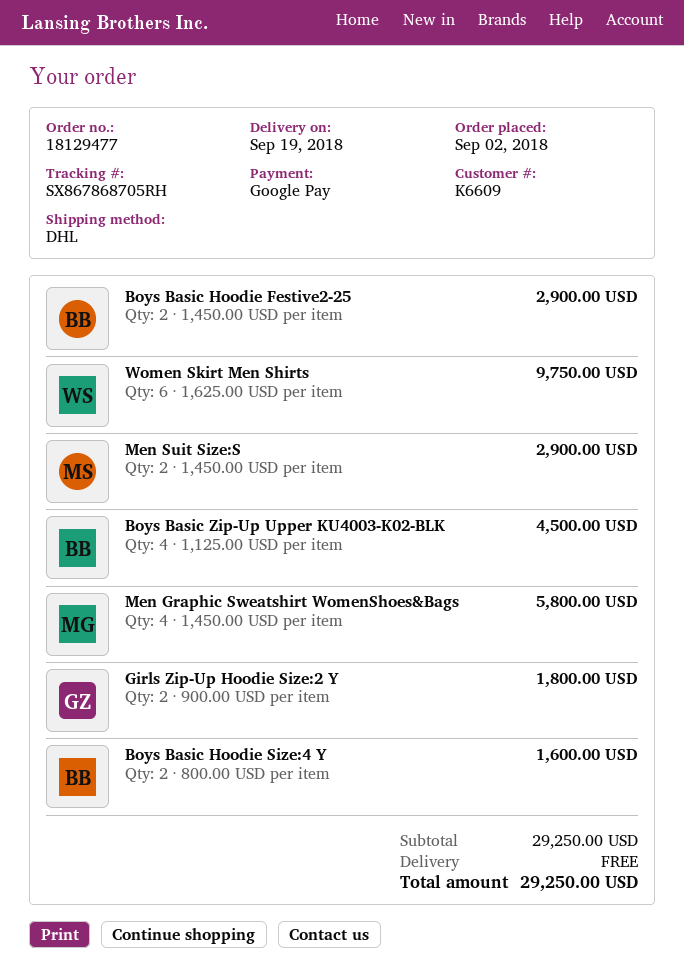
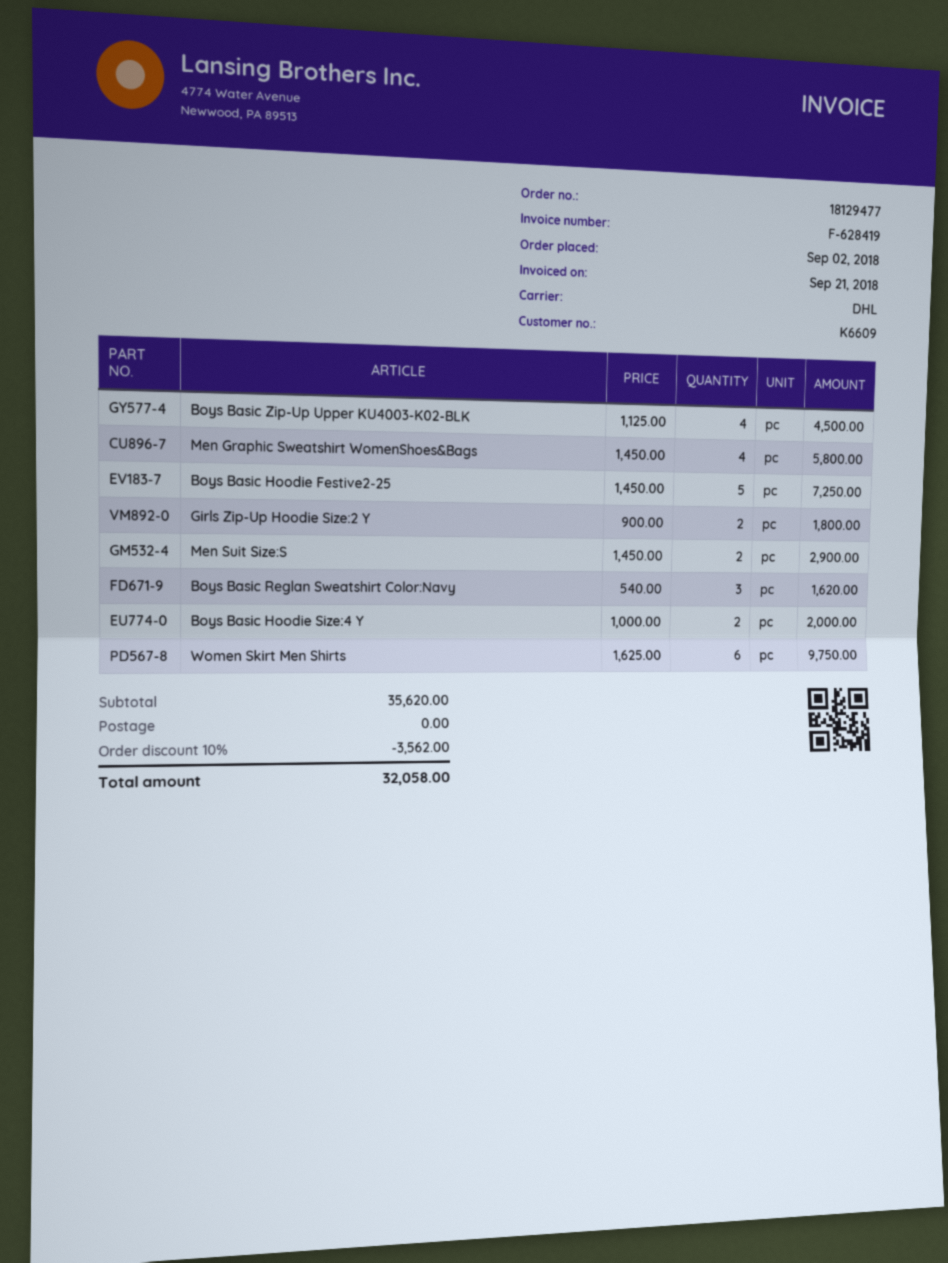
Boys Basic Hoodie Festive2-25: 2 x 1450.00 = 2900.00 -> 5 x 1450.00 = 7250.00
Boys Basic Hoodie Size:4 Y: 2 x 800.00 = 1600.00 -> 2 x 1000.00 = 2000.00
Boys Basic Reglan Sweatshirt Color:Navy: none -> 3 x 540.00 = 1620.00
subtotal: 29250.00 -> 35620.00
discount: none -> 10% = 3562.00
total: 29250.00 -> 32058.00

